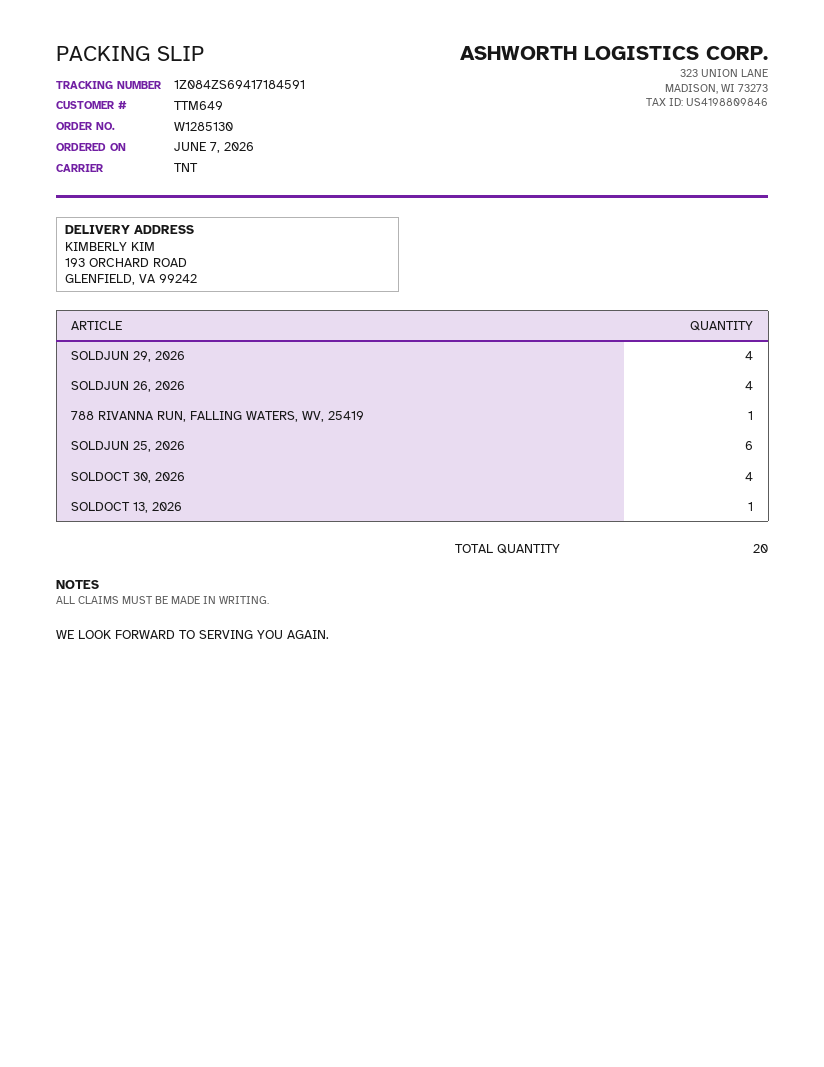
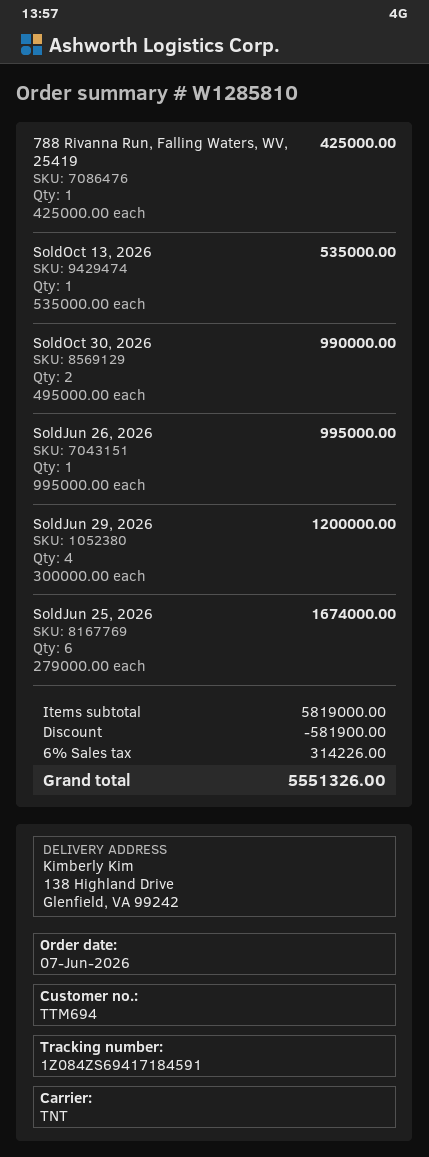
order number: W1285130 -> W1285810
customer number: TTM649 -> TTM694
ship to: 193 ORCHARD ROAD, GLENFIELD, VA 99242 -> 138 Highland Drive, Glenfield, VA 99242
SOLDJUN 26, 2026: 4 -> 1
SOLDOCT 30, 2026: 4 -> 2

